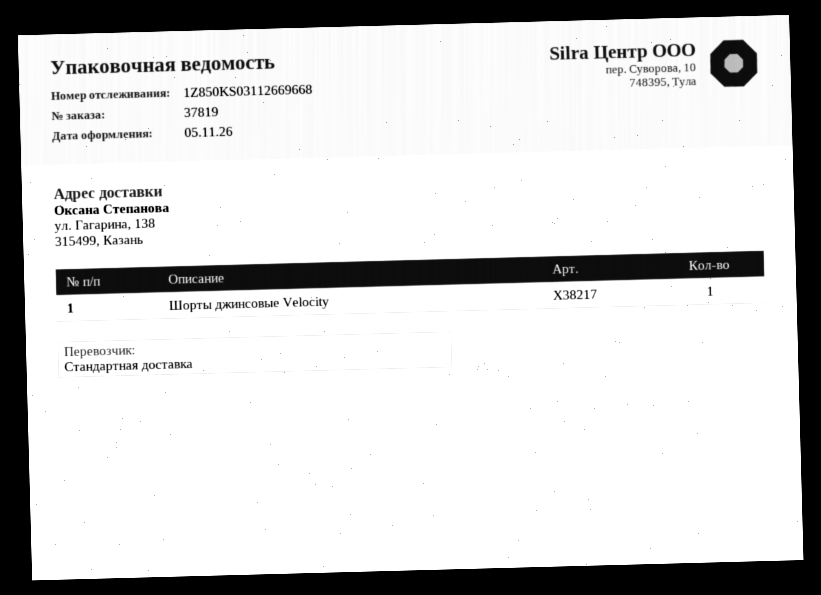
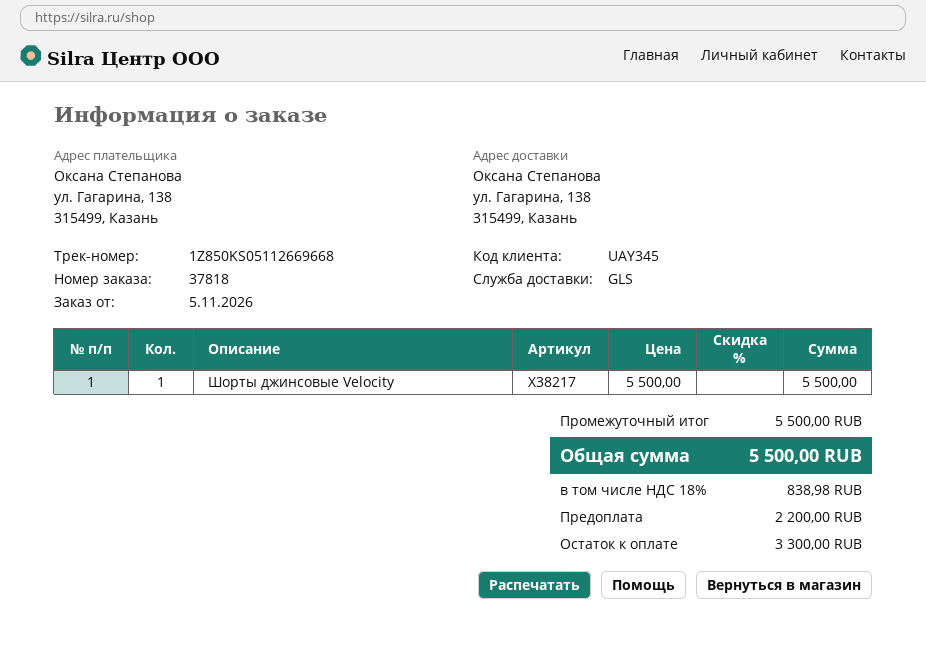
order number: 37819 -> 37818
shipping method: standard -> GLS
tracking number: 1Z850KS03112669668 -> 1Z850KS05112669668

